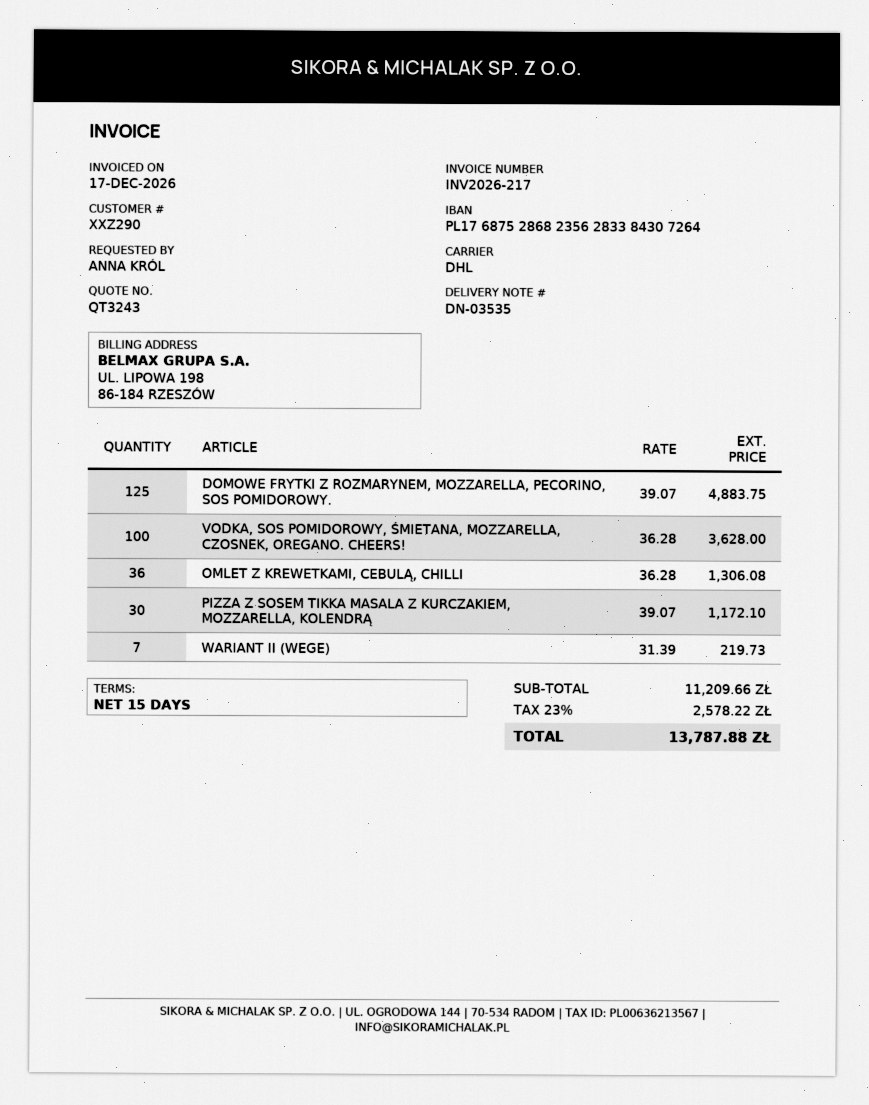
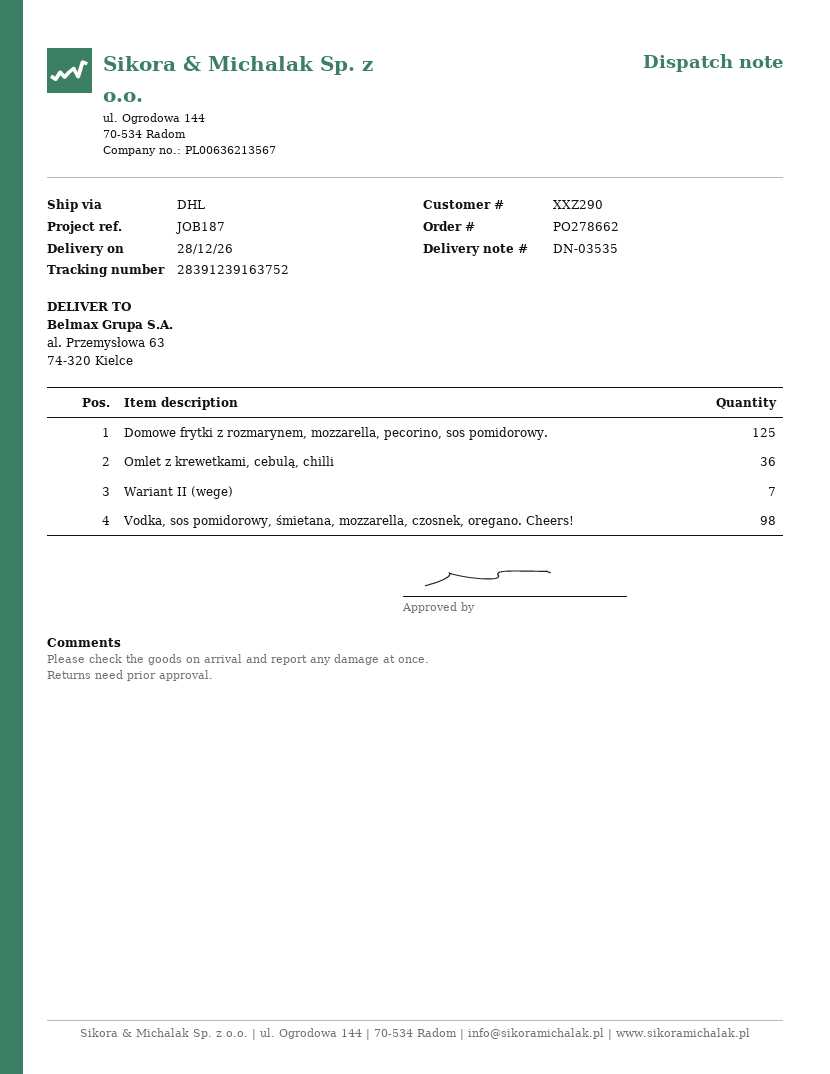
VODKA, SOS POMIDOROWY, ŚMIETANA, MOZZARELLA, CZOSNEK, OREGANO. CHEERS!: 100 -> 98
PIZZA Z SOSEM TIKKA MASALA Z KURCZAKIEM, MOZZARELLA, KOLENDRĄ: 30 -> none

